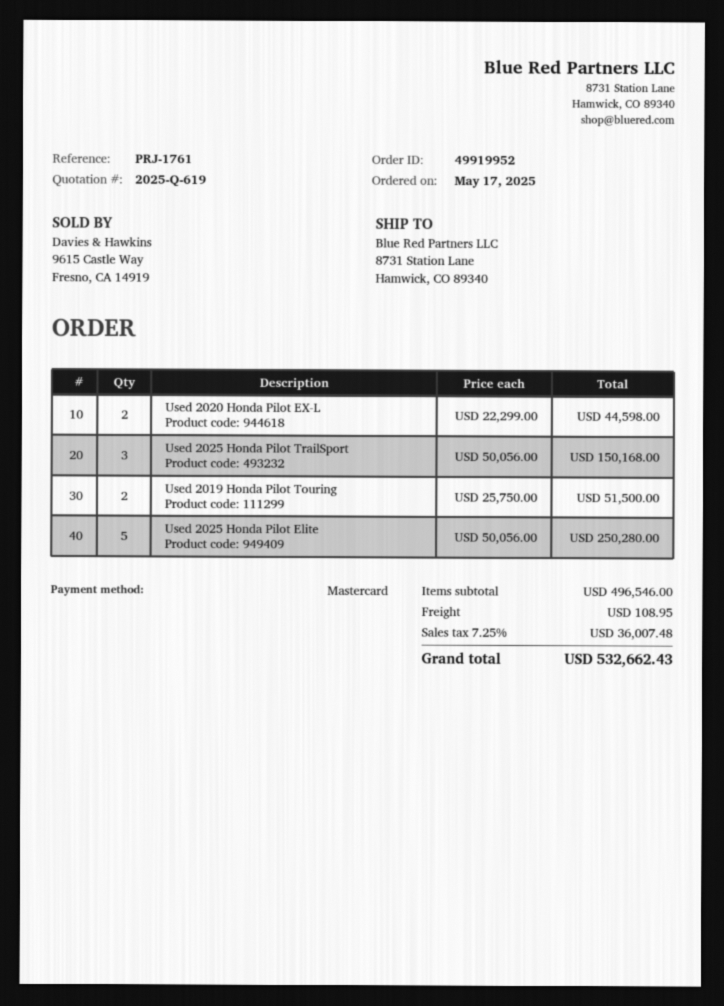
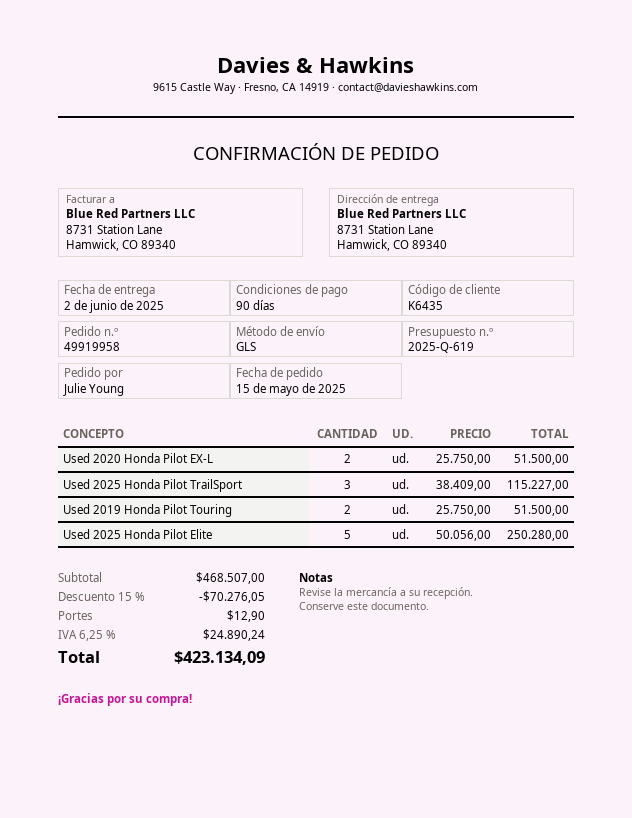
order number: 49919952 -> 49919958
order date: 2025-05-17 -> 2025-05-15
Used 2020 Honda Pilot EX-L: 2 x 22299.00 = 44598.00 -> 2 x 25750.00 = 51500.00
Used 2025 Honda Pilot TrailSport: 3 x 50056.00 = 150168.00 -> 3 x 38409.00 = 115227.00
subtotal: 496546.00 -> 468507.00
discount: none -> 15% = 70276.05
shipping: 108.95 -> 12.90
tax: 7.25% = 36007.48 -> 6.25% = 24890.24
total: 532662.43 -> 423134.09

